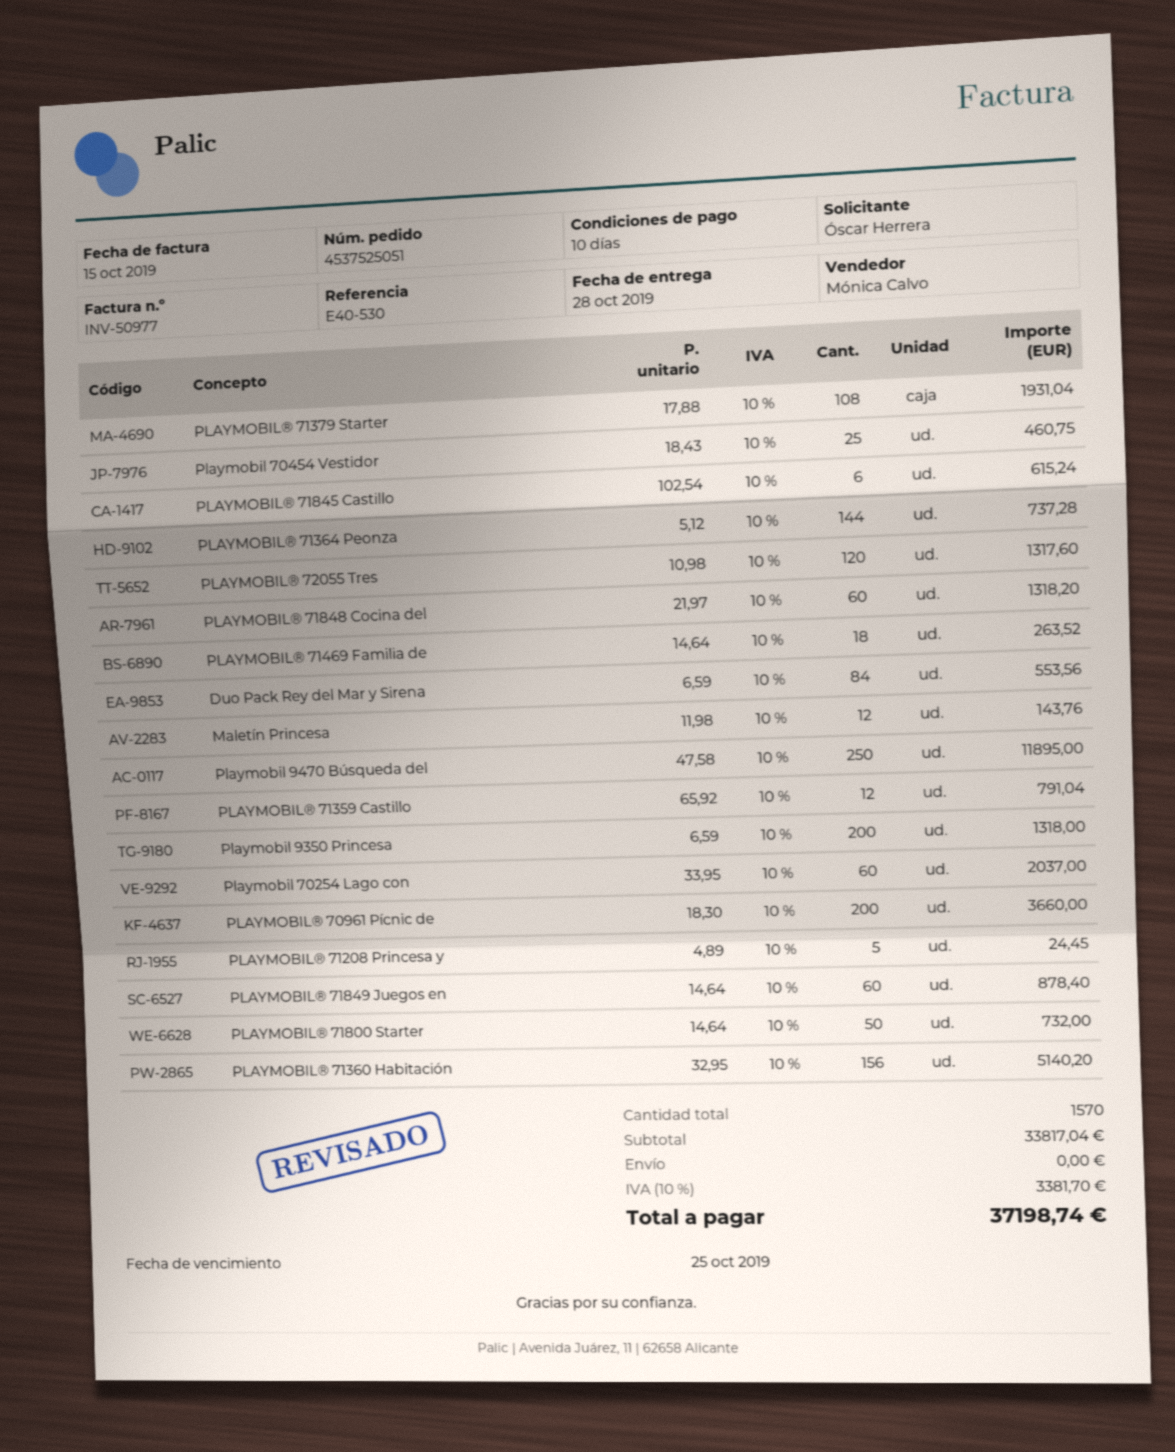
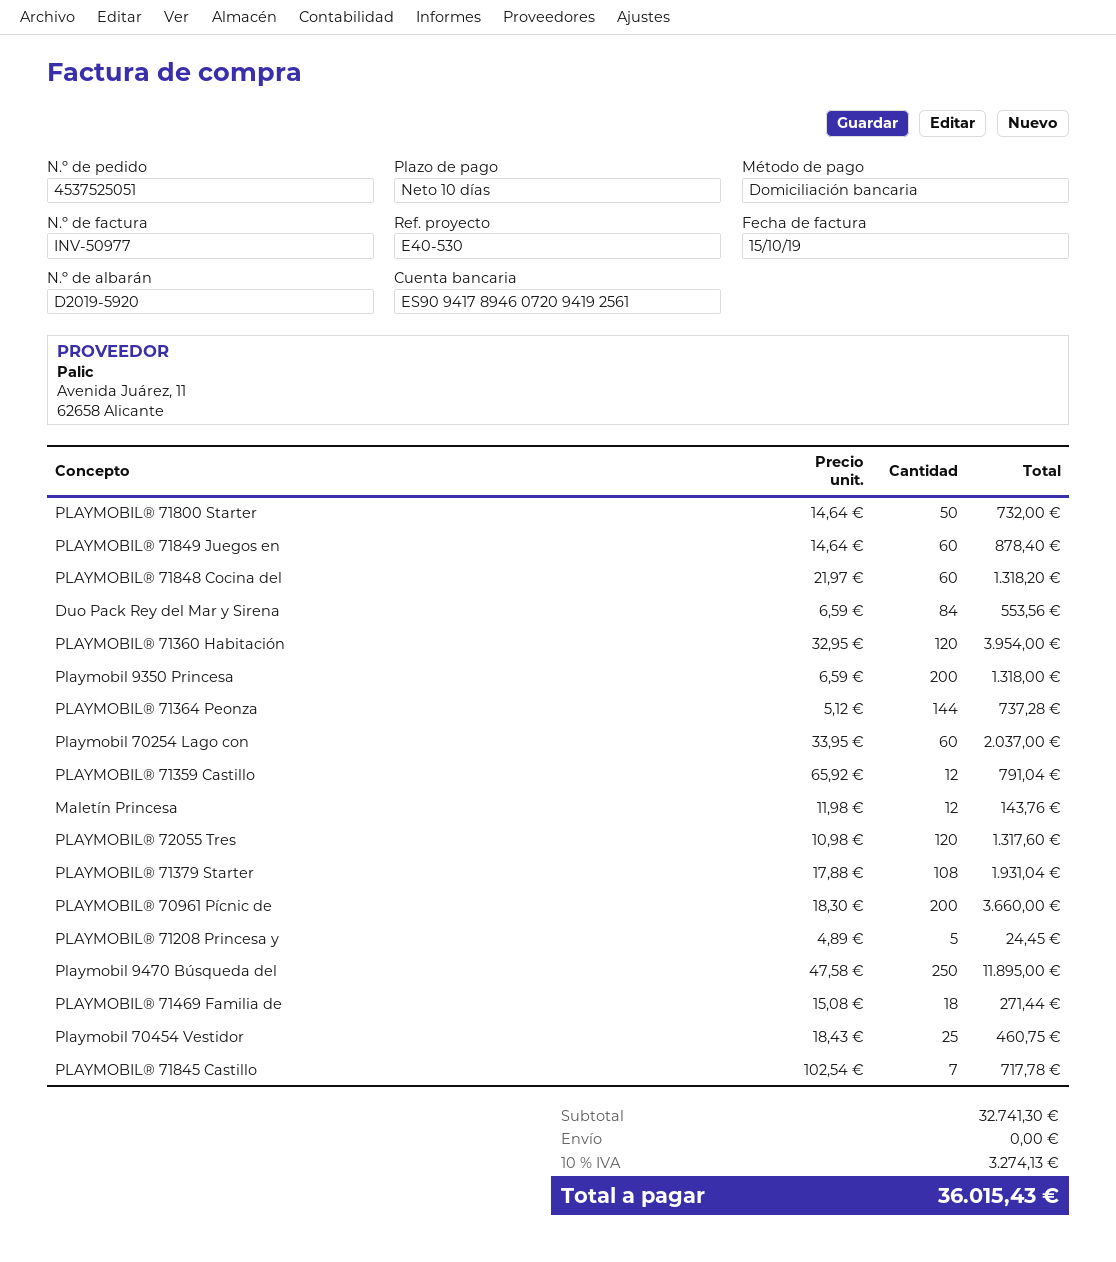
PLAYMOBIL® 71845 Castillo: 6 x 102.54 = 615.24 -> 7 x 102.54 = 717.78
PLAYMOBIL® 71469 Familia de: 18 x 14.64 = 263.52 -> 18 x 15.08 = 271.44
PLAYMOBIL® 71360 Habitación: 156 x 32.95 = 5140.20 -> 120 x 32.95 = 3954.00
subtotal: 33817.04 -> 32741.30
tax: 10% = 3381.70 -> 10% = 3274.13
total: 37198.74 -> 36015.43

